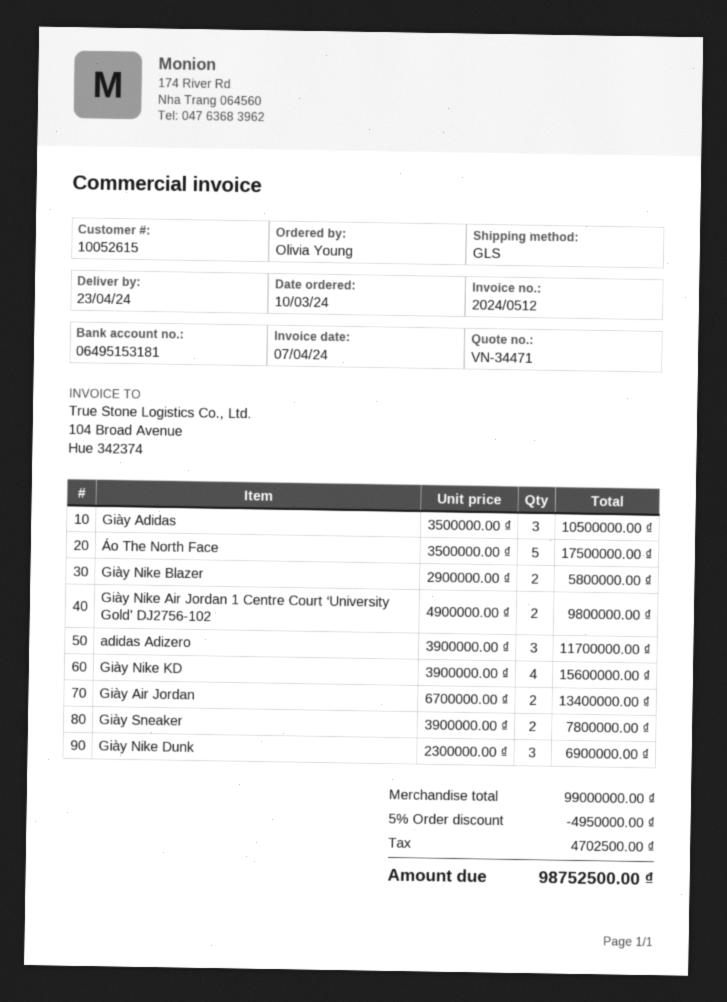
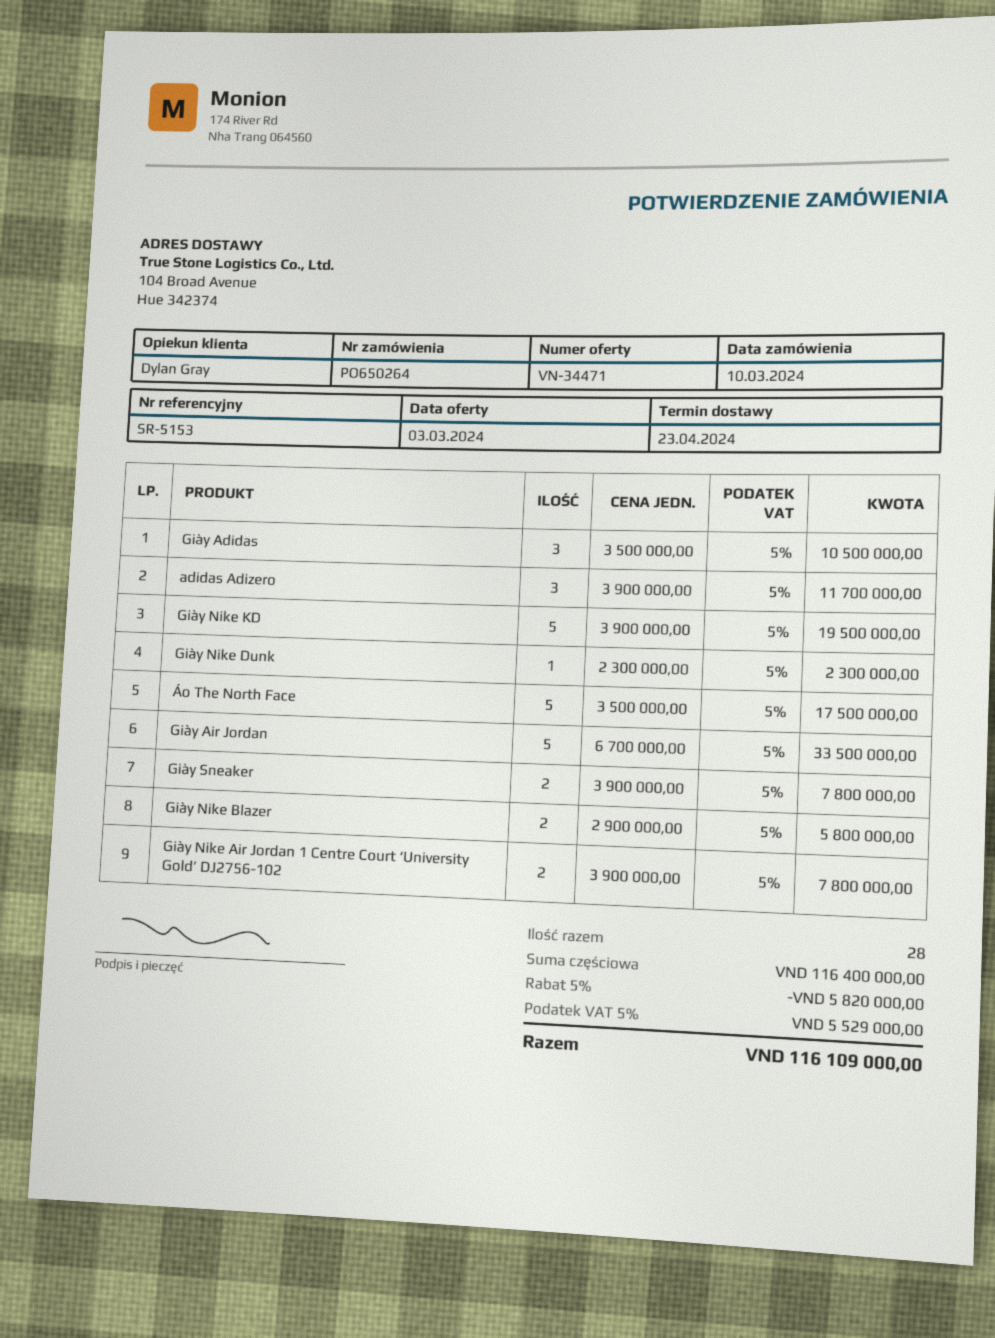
Giày Nike Air Jordan 1 Centre Court ‘University Gold’ DJ2756-102: 2 x 4900000.00 = 9800000.00 -> 2 x 3900000.00 = 7800000.00
Giày Nike KD: 4 x 3900000.00 = 15600000.00 -> 5 x 3900000.00 = 19500000.00
Giày Air Jordan: 2 x 6700000.00 = 13400000.00 -> 5 x 6700000.00 = 33500000.00
Giày Nike Dunk: 3 x 2300000.00 = 6900000.00 -> 1 x 2300000.00 = 2300000.00
subtotal: 99000000.00 -> 116400000.00
discount: 5% = 4950000.00 -> 5% = 5820000.00
tax: 4702500.00 -> 5529000.00
total: 98752500.00 -> 116109000.00

